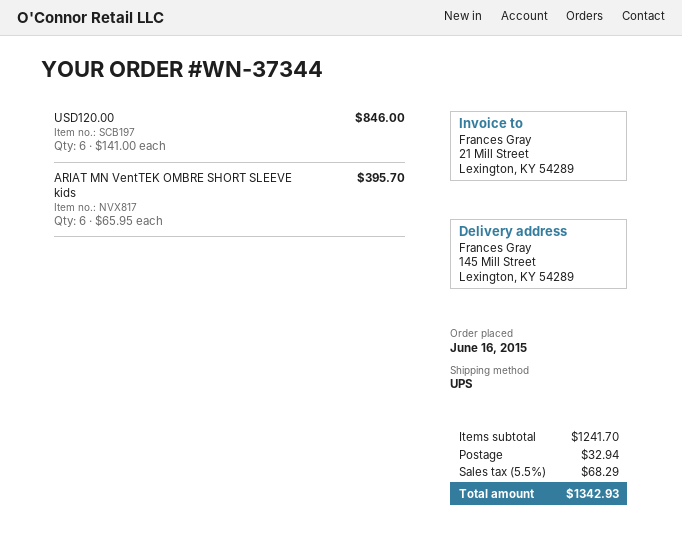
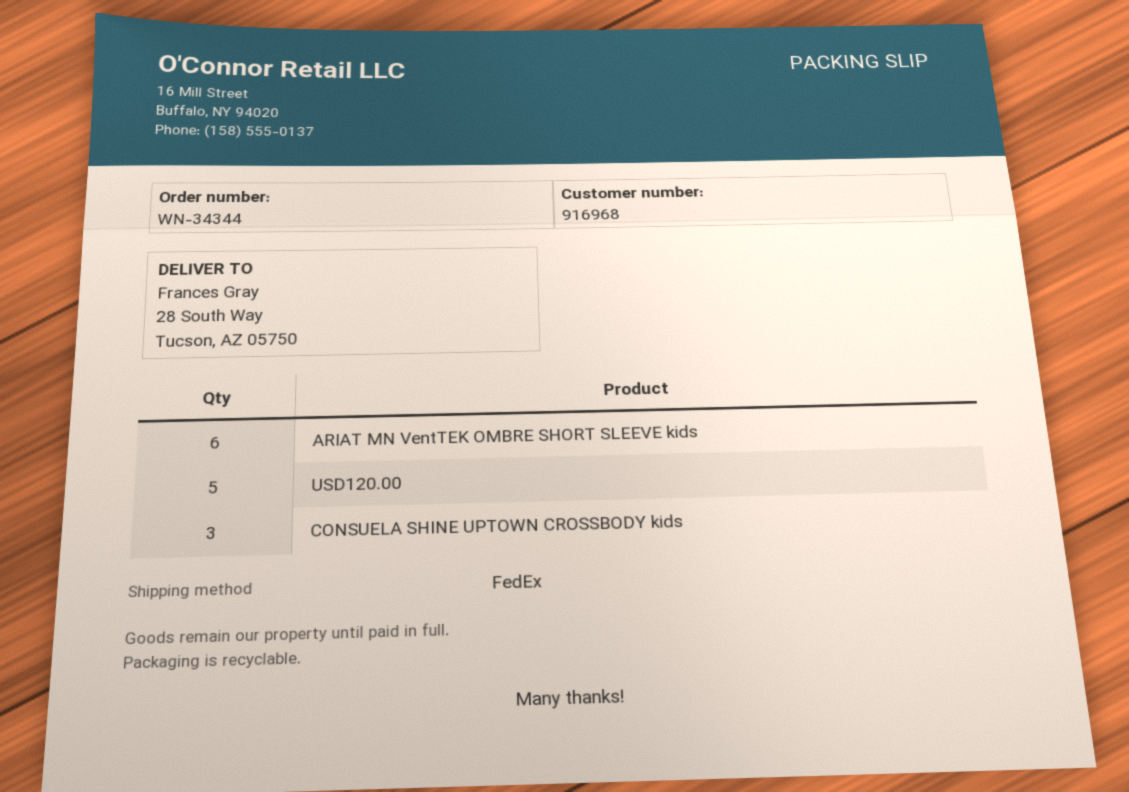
order number: WN-37344 -> WN-34344
shipping method: UPS -> FedEx
ship to: 145 Mill Street, Lexington, KY 54289 -> 28 South Way, Tucson, AZ 05750
USD120.00: 6 -> 5
CONSUELA SHINE UPTOWN CROSSBODY kids: none -> 3

